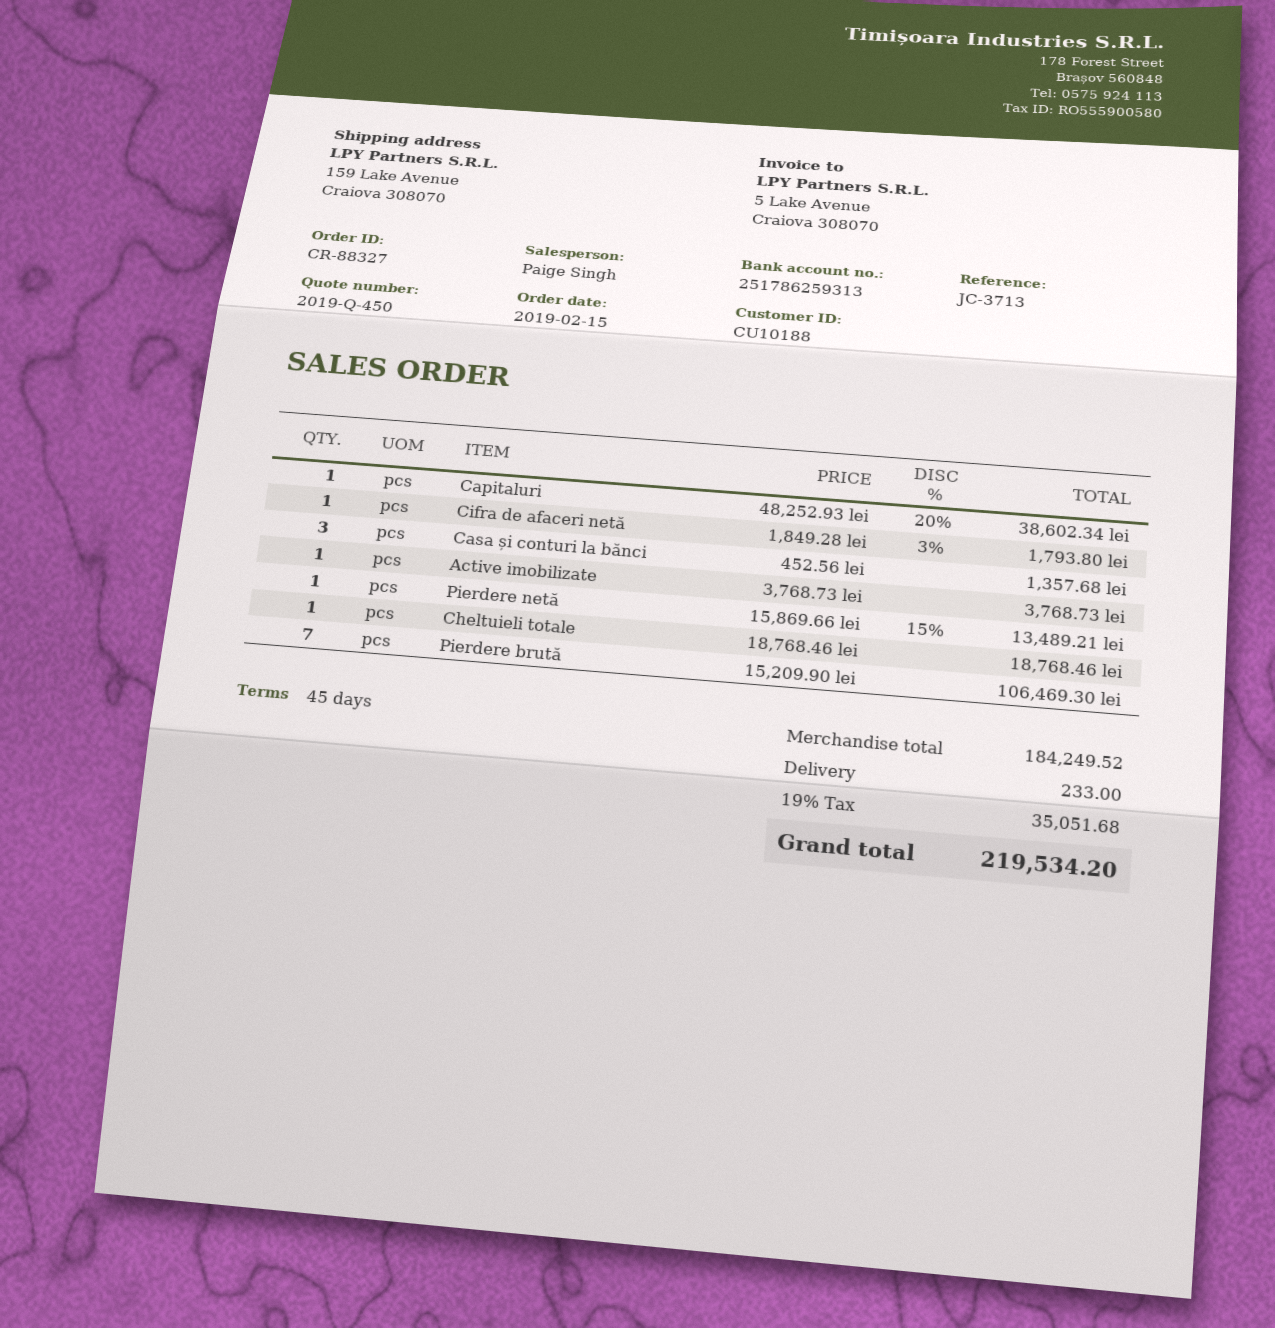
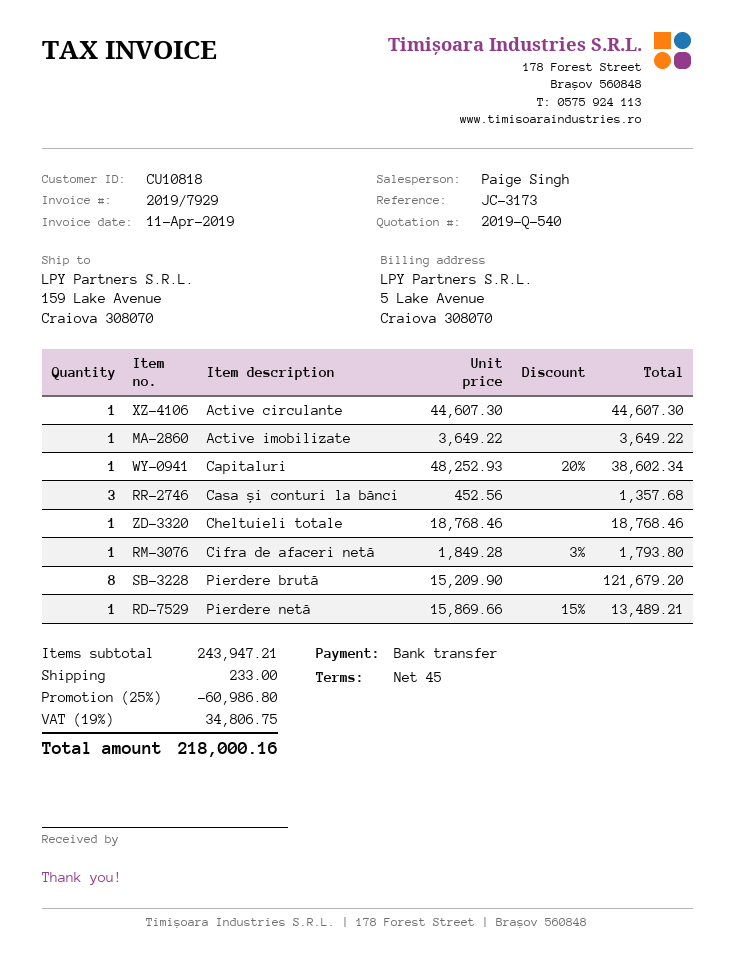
quote number: 2019-Q-450 -> 2019-Q-540
customer number: CU10188 -> CU10818
reference: JC-3713 -> JC-3173
Active imobilizate: 1 x 3768.73 = 3768.73 -> 1 x 3649.22 = 3649.22
Pierdere brută: 7 x 15209.90 = 106469.30 -> 8 x 15209.90 = 121679.20
Active circulante: none -> 1 x 44607.30 = 44607.30
subtotal: 184249.52 -> 243947.21
discount: none -> 25% = 60986.80
tax: 19% = 35051.68 -> 19% = 34806.75
total: 219534.20 -> 218000.16

